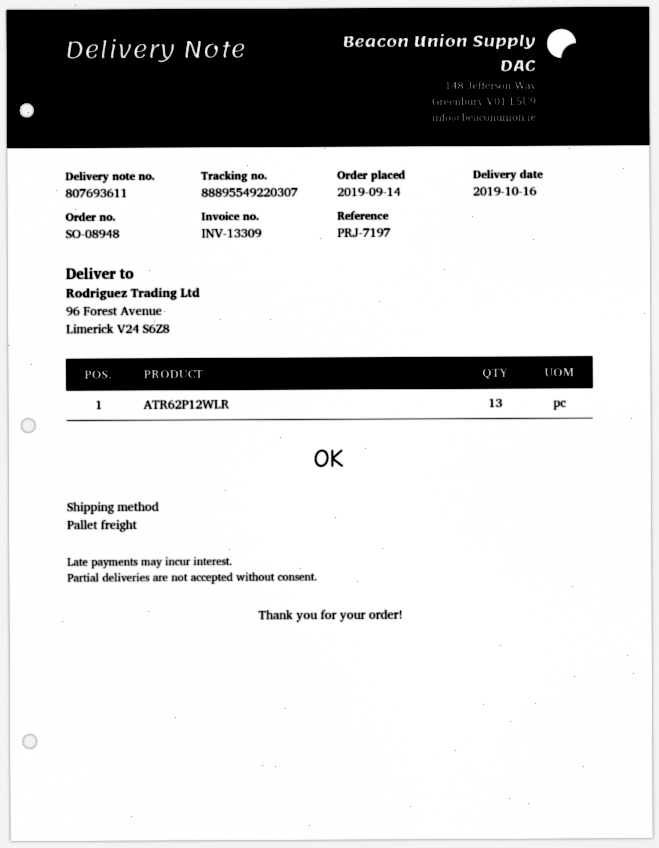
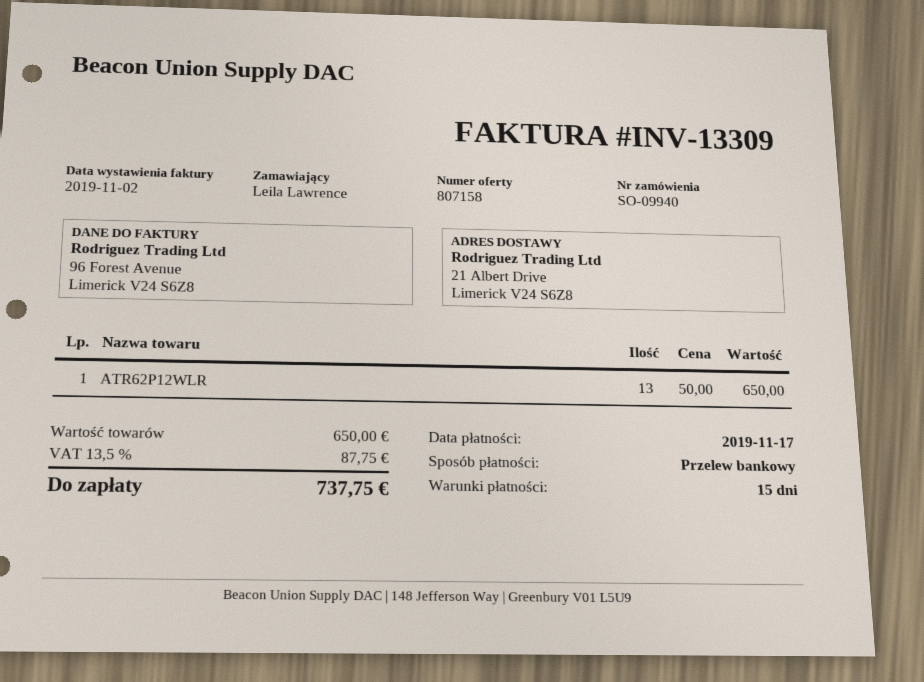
order number: SO-08948 -> SO-09940
ship to: 96 Forest Avenue, Limerick V24 S6Z8 -> 21 Albert Drive, Limerick V24 S6Z8

